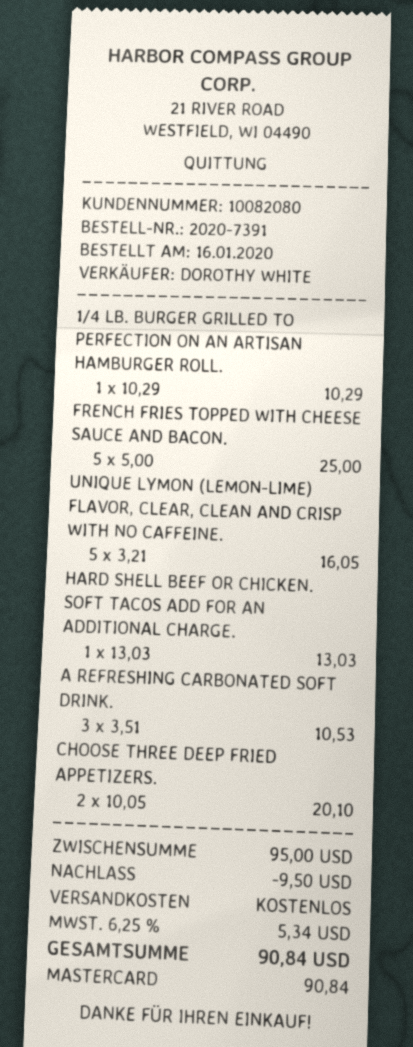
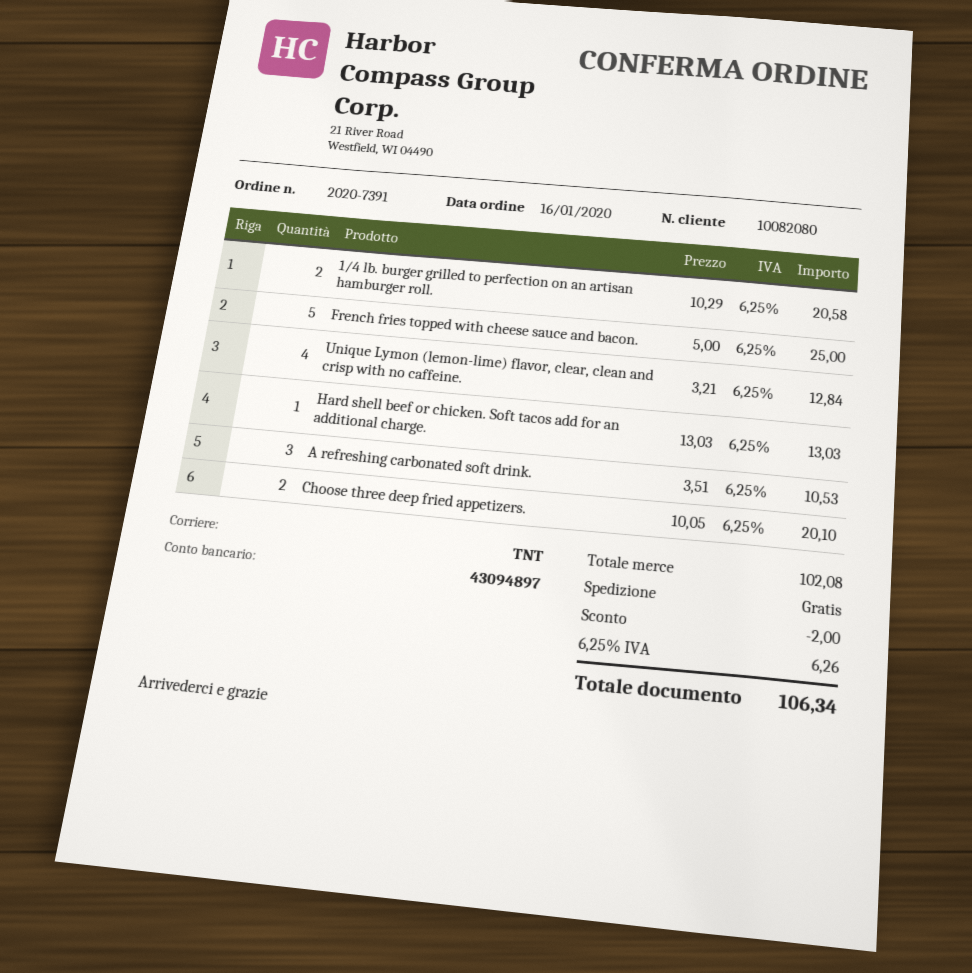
1/4 LB. BURGER GRILLED TO PERFECTION ON AN ARTISAN HAMBURGER ROLL.: 1 x 10.29 = 10.29 -> 2 x 10.29 = 20.58
UNIQUE LYMON (LEMON-LIME) FLAVOR, CLEAR, CLEAN AND CRISP WITH NO CAFFEINE.: 5 x 3.21 = 16.05 -> 4 x 3.21 = 12.84
subtotal: 95.00 -> 102.08
discount: 9.50 -> 2.00
tax: 6.25% = 5.34 -> 6.25% = 6.26
total: 90.84 -> 106.34

